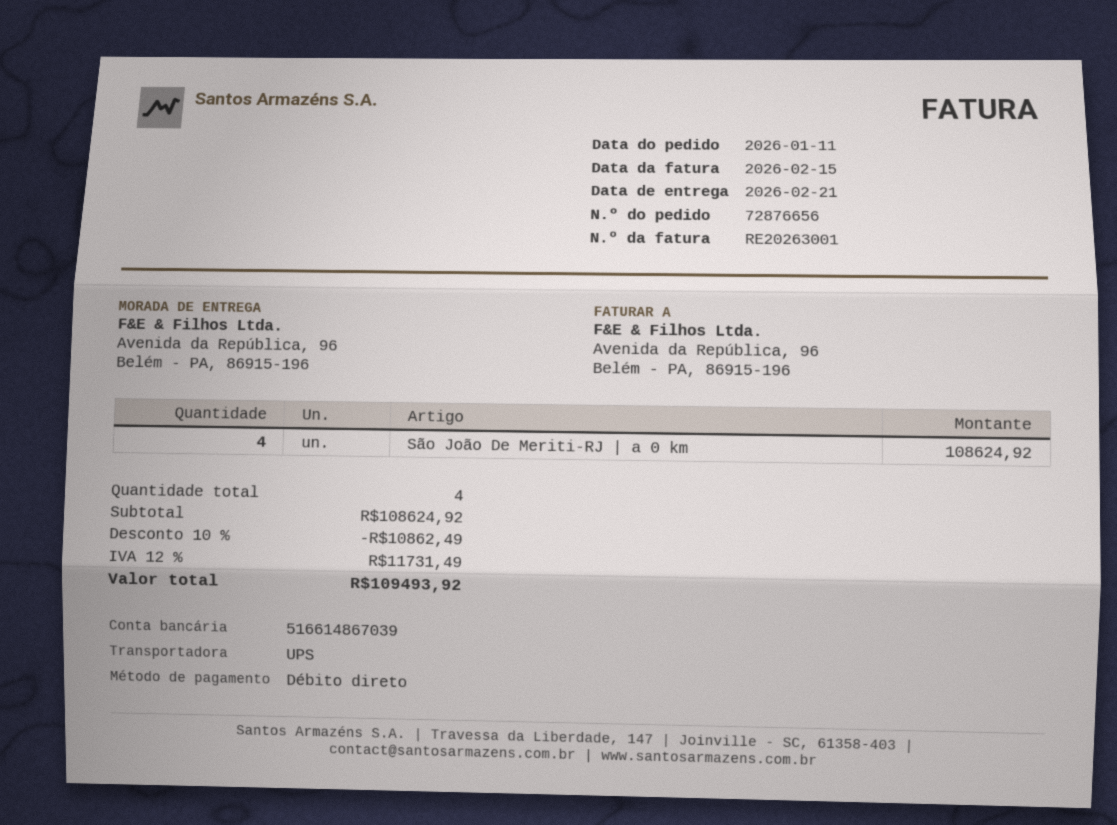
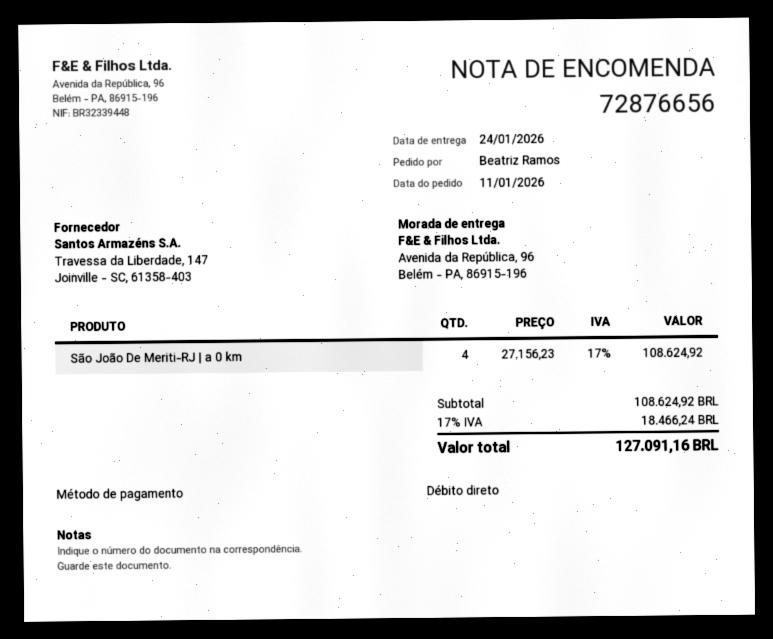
delivery date: 2026-02-21 -> 2026-01-24
discount: 10% = 10862.49 -> none
tax: 12% = 11731.49 -> 17% = 18466.24
total: 109493.92 -> 127091.16

